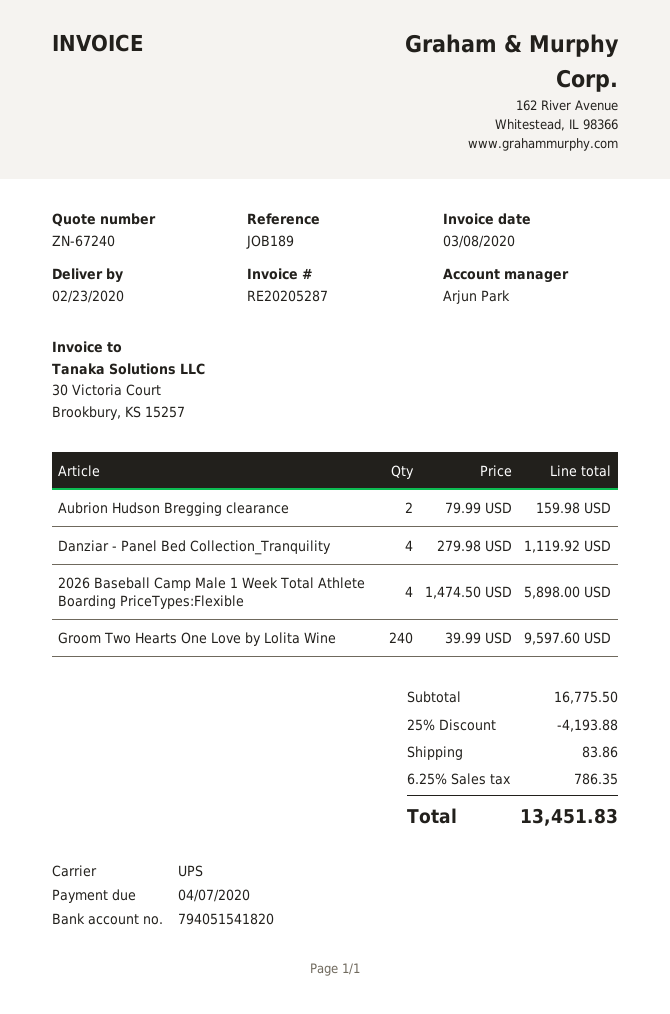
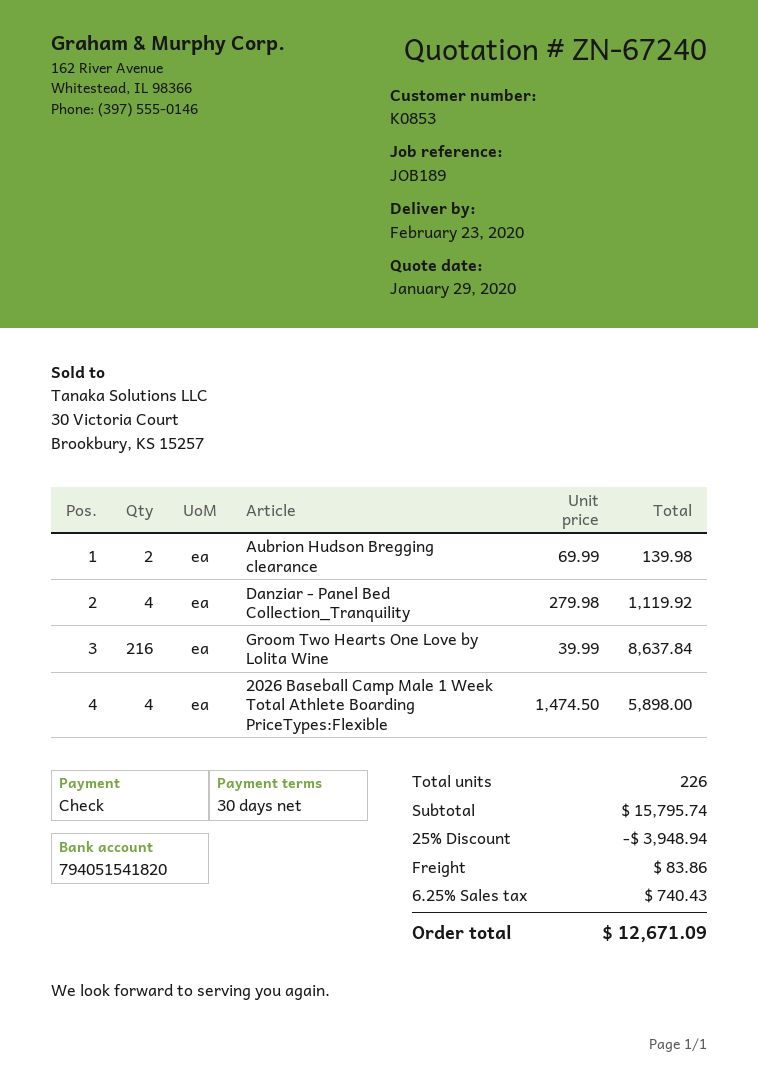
Aubrion Hudson Bregging clearance: 2 x 79.99 = 159.98 -> 2 x 69.99 = 139.98
Groom Two Hearts One Love by Lolita Wine: 240 x 39.99 = 9597.60 -> 216 x 39.99 = 8637.84
subtotal: 16775.50 -> 15795.74
discount: 25% = 4193.88 -> 25% = 3948.94
tax: 6.25% = 786.35 -> 6.25% = 740.43
total: 13451.83 -> 12671.09

